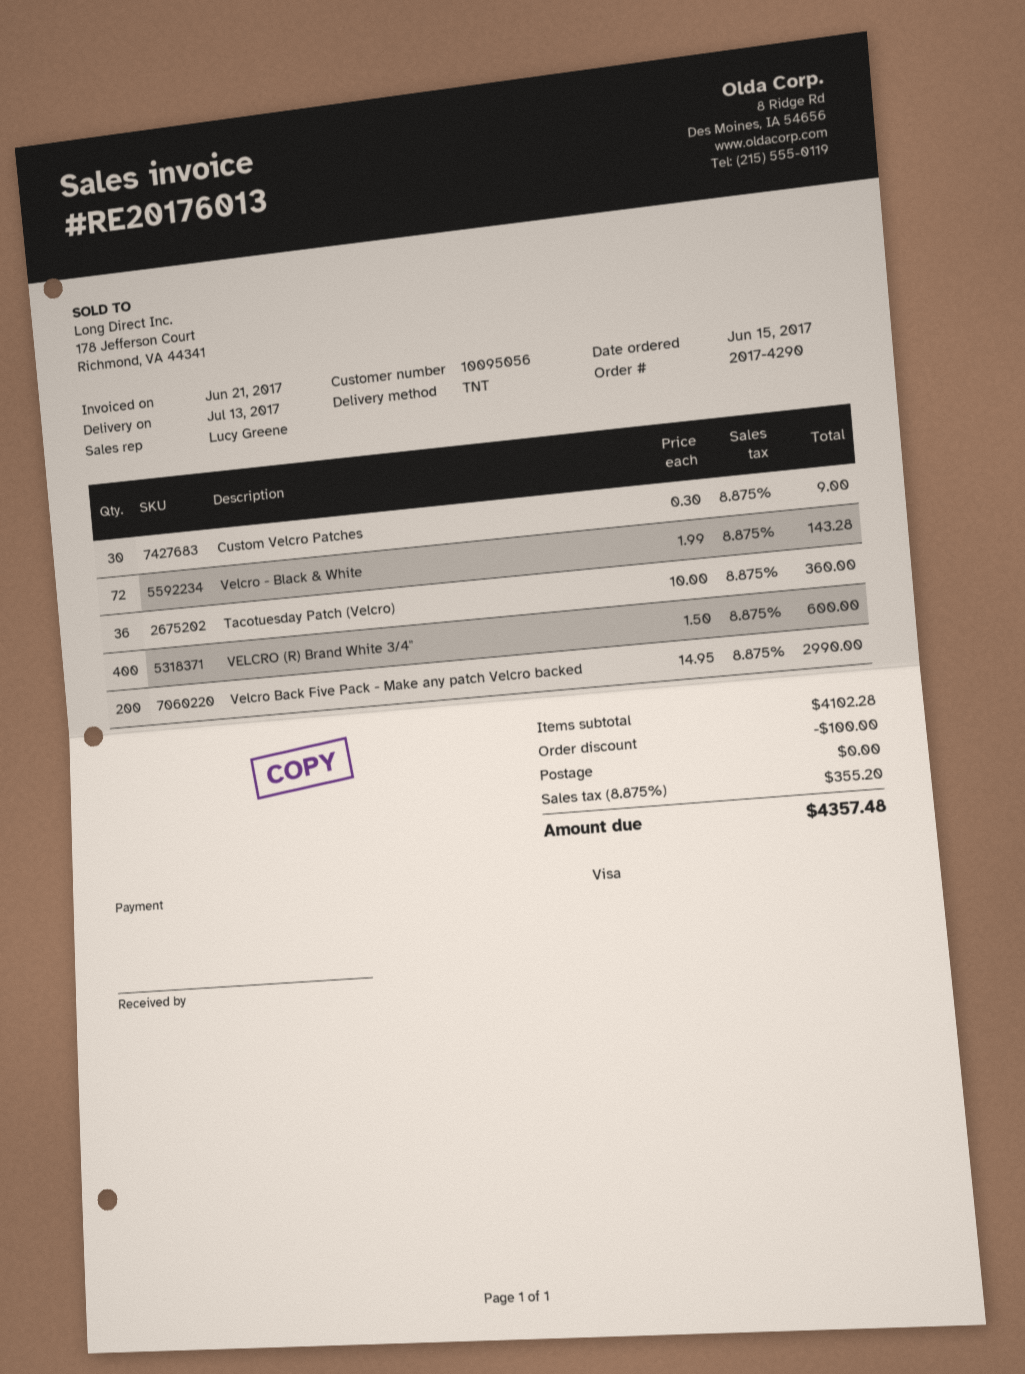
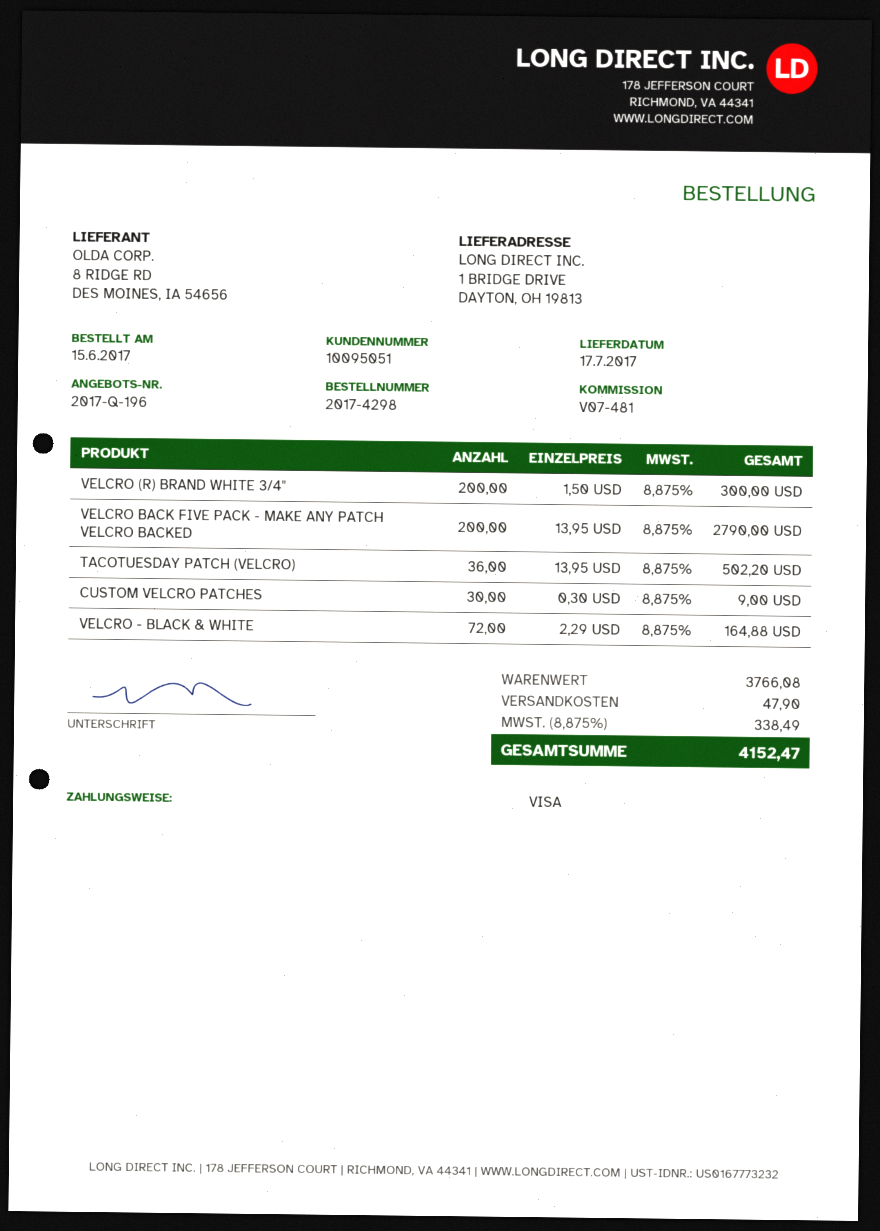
order number: 2017-4290 -> 2017-4298
delivery date: 2017-07-13 -> 2017-07-17
customer number: 10095056 -> 10095051
Velcro - Black & White: 72 x 1.99 = 143.28 -> 72 x 2.29 = 164.88
Tacotuesday Patch (Velcro): 36 x 10.00 = 360.00 -> 36 x 13.95 = 502.20
VELCRO (R) Brand White 3/4": 400 x 1.50 = 600.00 -> 200 x 1.50 = 300.00
Velcro Back Five Pack - Make any patch Velcro backed: 200 x 14.95 = 2990.00 -> 200 x 13.95 = 2790.00
subtotal: 4102.28 -> 3766.08
discount: 100.00 -> none
shipping: 0.00 -> 47.90
tax: 8.875% = 355.20 -> 8.875% = 338.49
total: 4357.48 -> 4152.47

